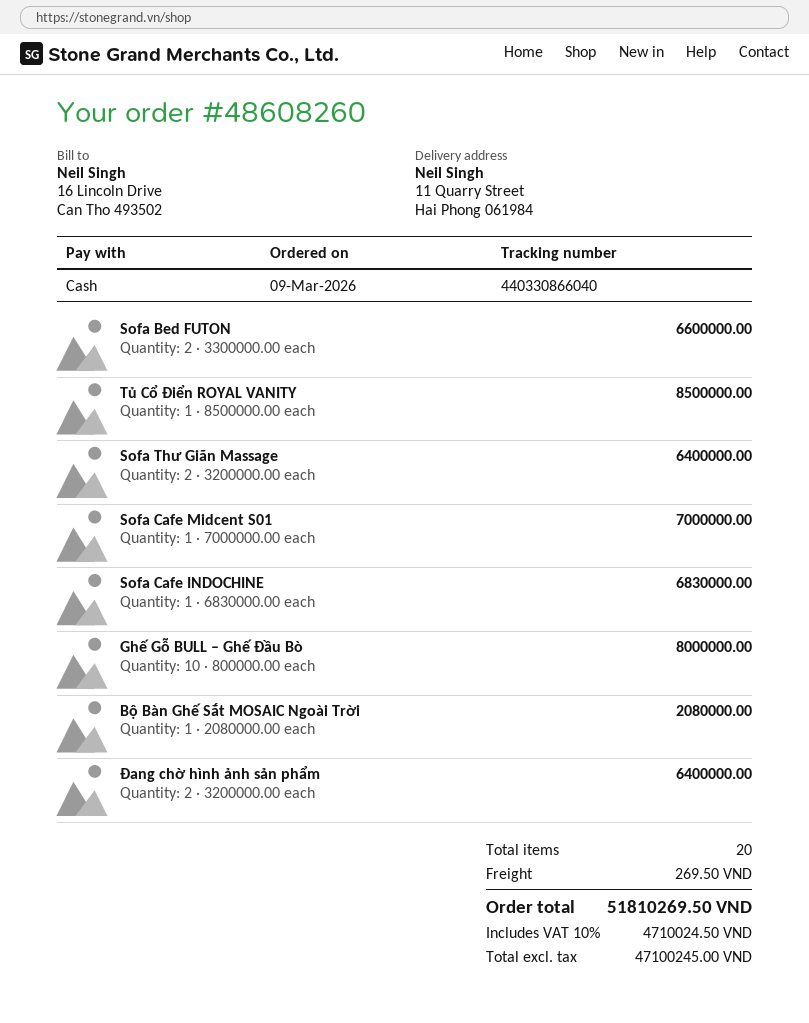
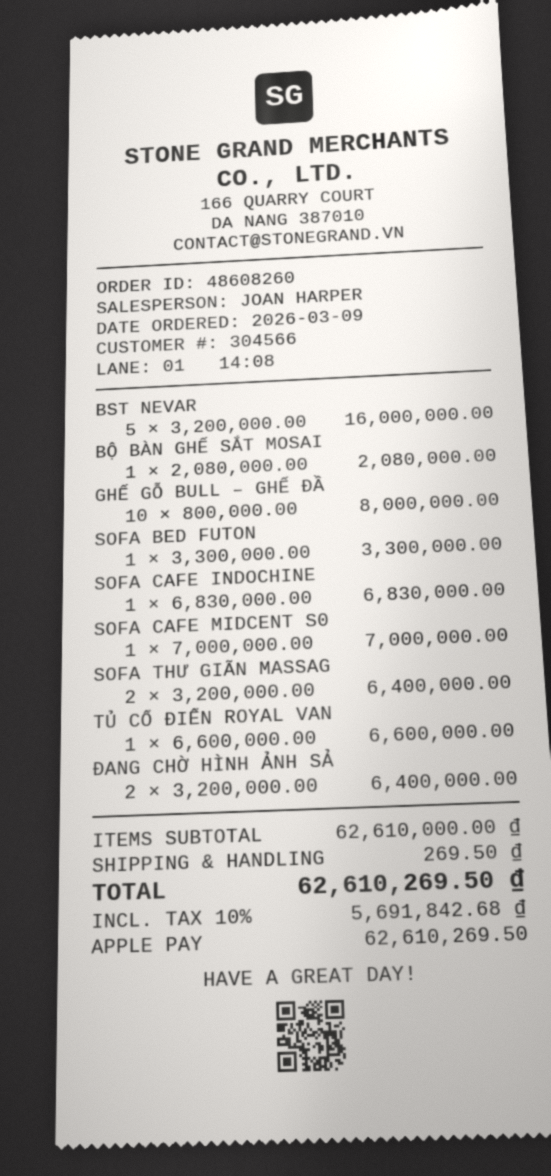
payment method: cash -> Apple Pay
Sofa Bed FUTON: 2 x 3300000.00 = 6600000.00 -> 1 x 3300000.00 = 3300000.00
Tủ Cổ Điển ROYAL VANITY: 1 x 8500000.00 = 8500000.00 -> 1 x 6600000.00 = 6600000.00
BST NEVAR: none -> 5 x 3200000.00 = 16000000.00
tax: 10% = 4710024.50 -> 10% = 5691842.68
total: 51810269.50 -> 62610269.50

